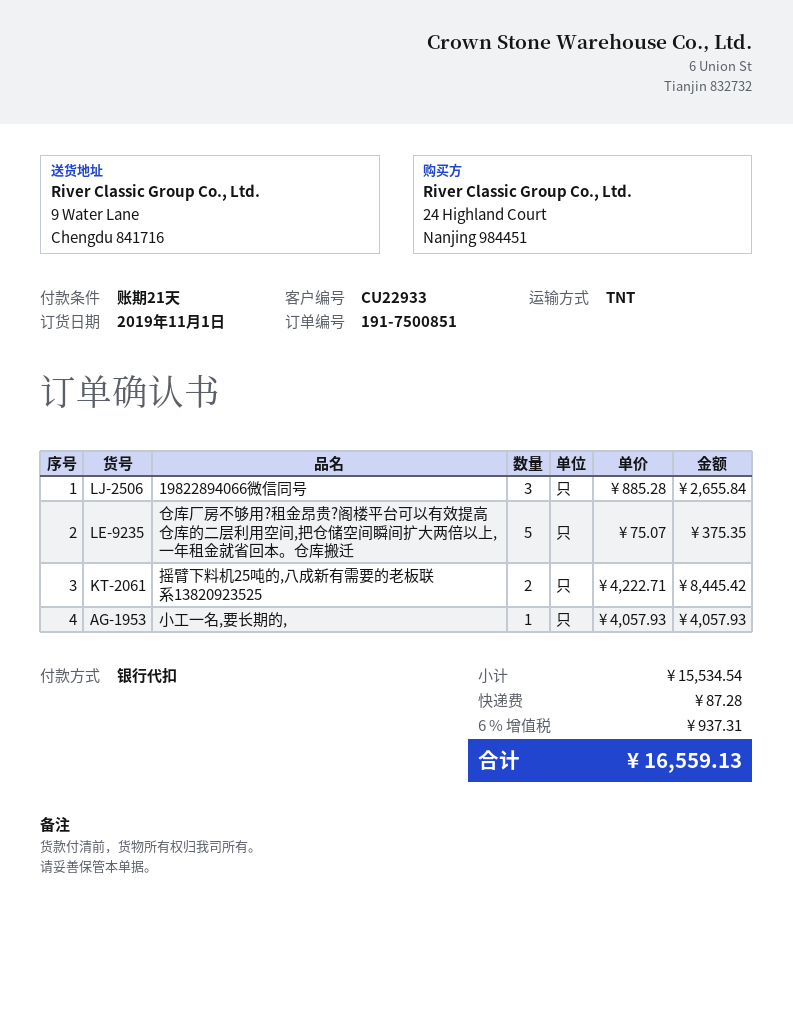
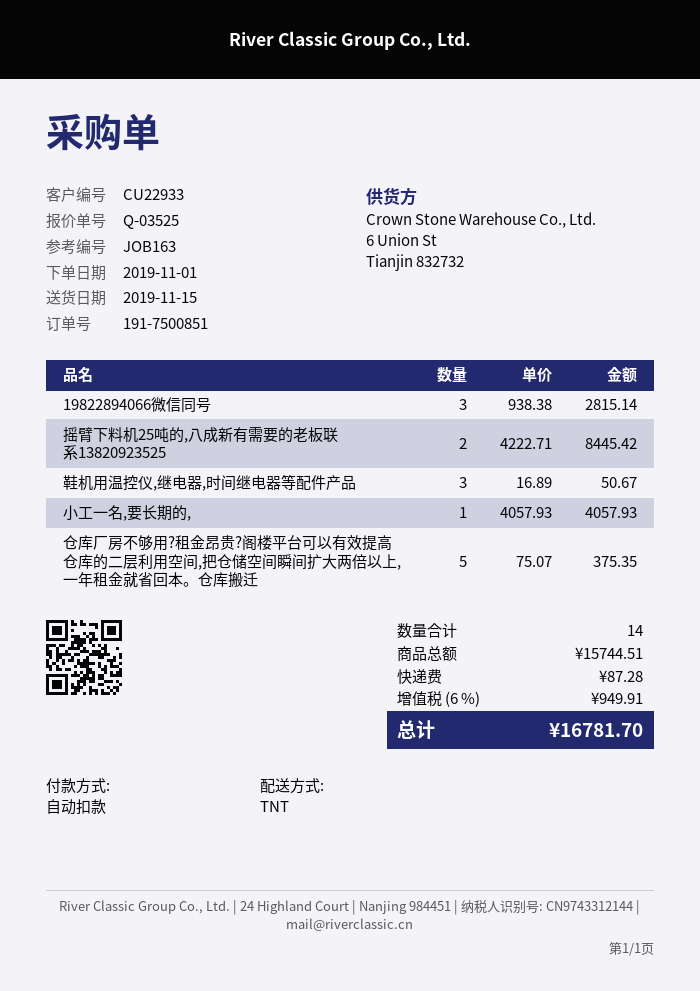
19822894066微信同号: 3 x 885.28 = 2655.84 -> 3 x 938.38 = 2815.14
鞋机用温控仪,继电器,时间继电器等配件产品: none -> 3 x 16.89 = 50.67
subtotal: 15534.54 -> 15744.51
tax: 6% = 937.31 -> 6% = 949.91
total: 16559.13 -> 16781.70

